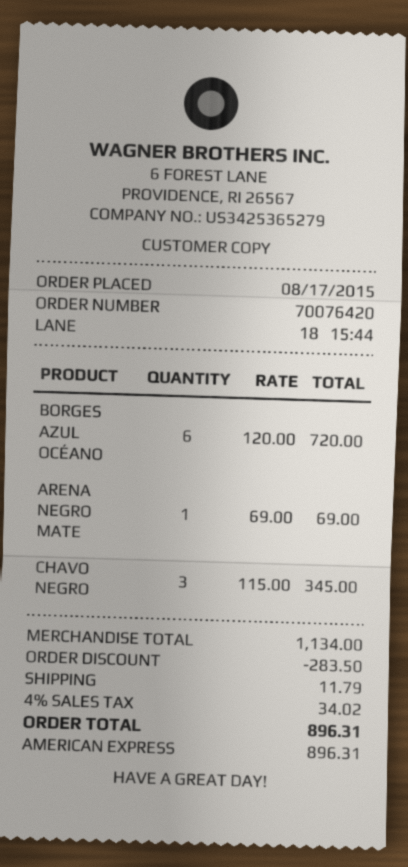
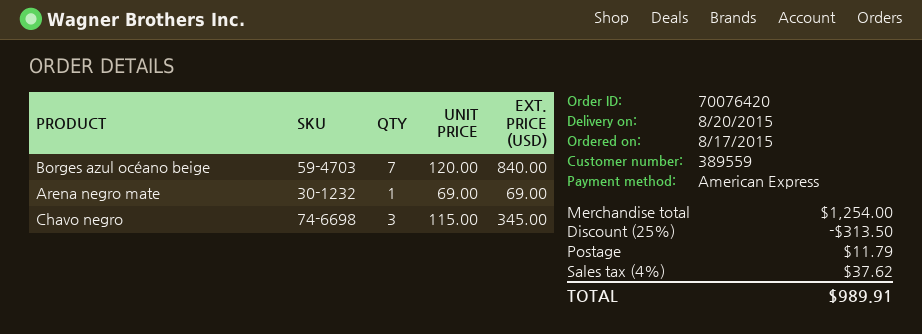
BORGES AZUL OCÉANO: 6 x 120.00 = 720.00 -> 7 x 120.00 = 840.00
subtotal: 1134.00 -> 1254.00
discount: 283.50 -> 313.50
tax: 4% = 34.02 -> 4% = 37.62
total: 896.31 -> 989.91

